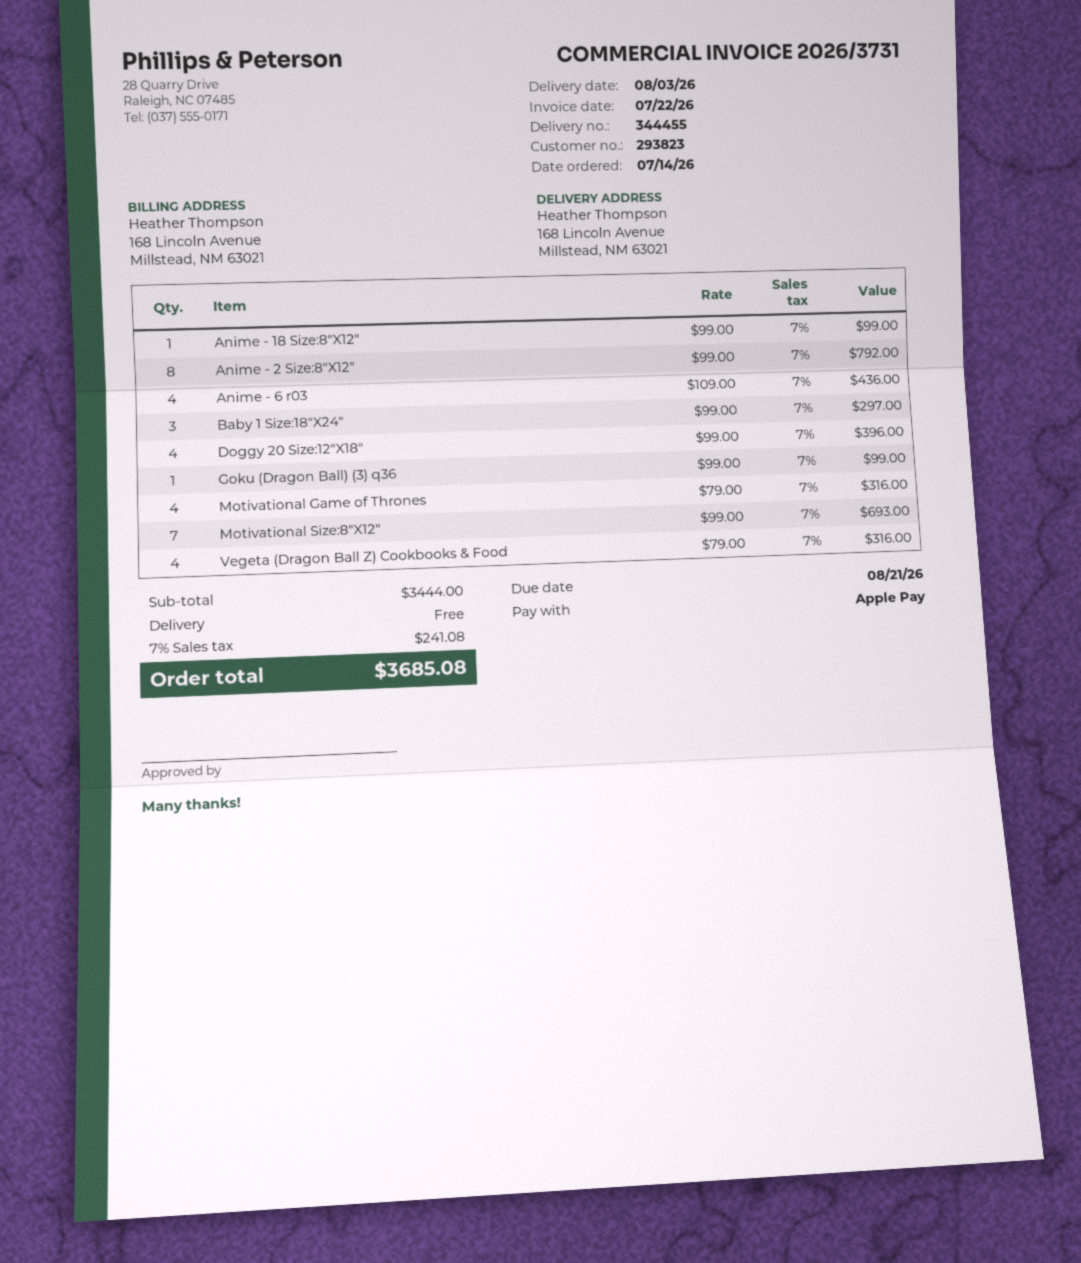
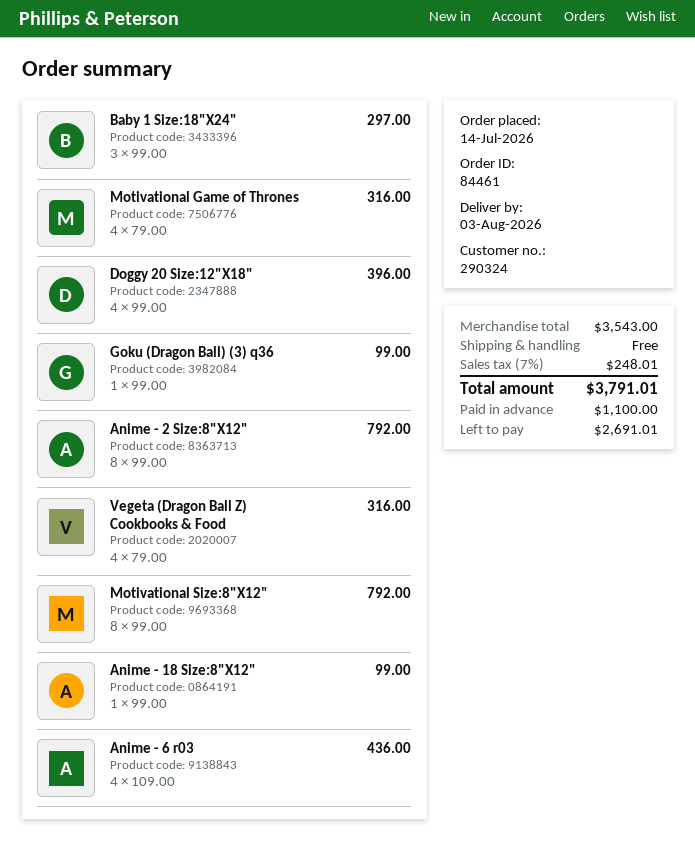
customer number: 293823 -> 290324
Motivational Size:8"X12": 7 x 99.00 = 693.00 -> 8 x 99.00 = 792.00
subtotal: 3444.00 -> 3543.00
tax: 7% = 241.08 -> 7% = 248.01
total: 3685.08 -> 3791.01

